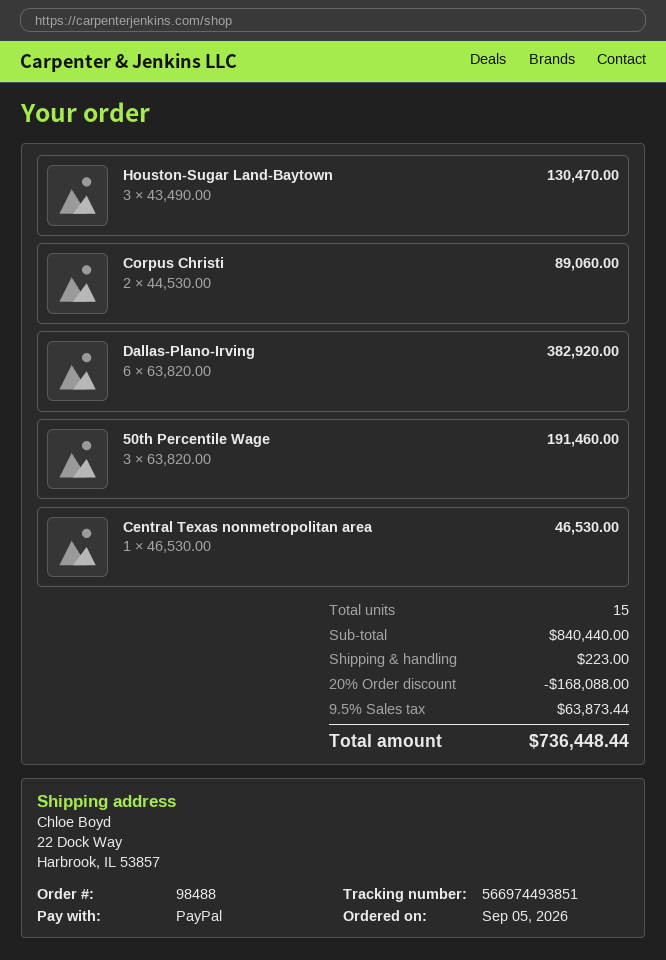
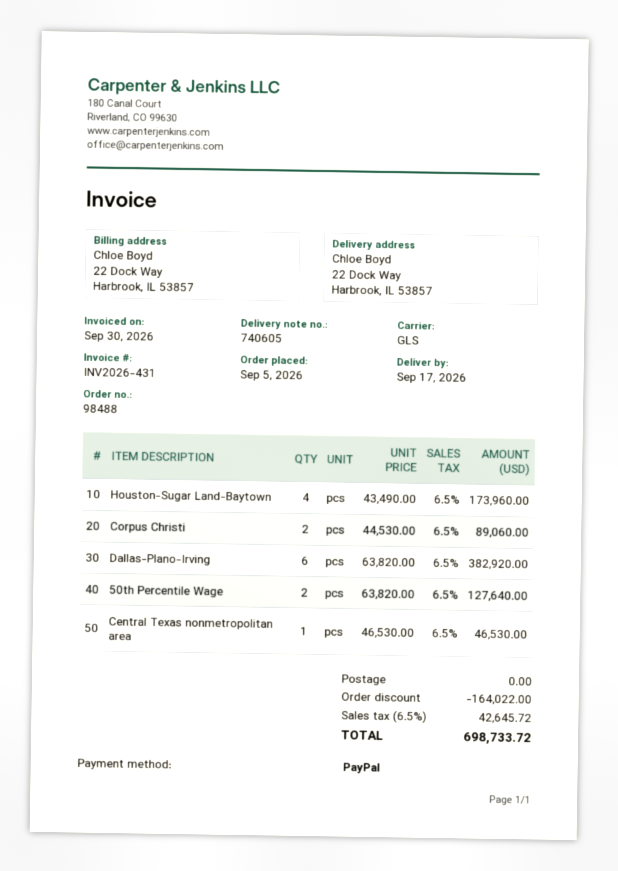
Houston-Sugar Land-Baytown: 3 x 43490.00 = 130470.00 -> 4 x 43490.00 = 173960.00
50th Percentile Wage: 3 x 63820.00 = 191460.00 -> 2 x 63820.00 = 127640.00
discount: 168088.00 -> 164022.00
shipping: 223.00 -> 0.00
tax: 9.5% = 63873.44 -> 6.5% = 42645.72
total: 736448.44 -> 698733.72

